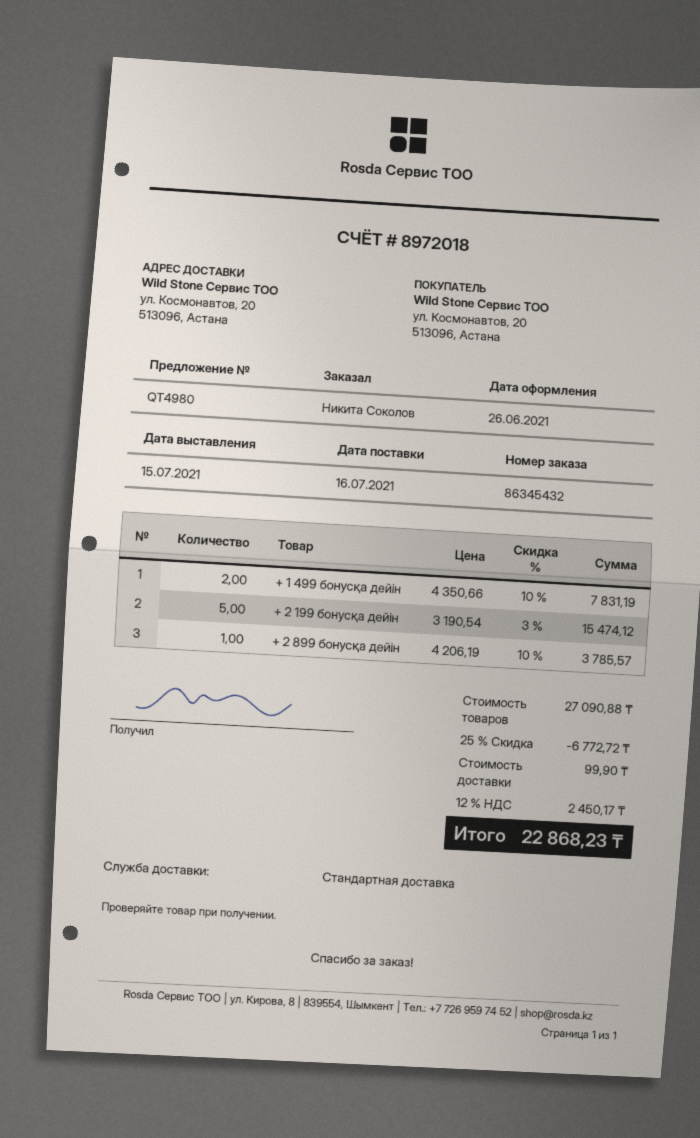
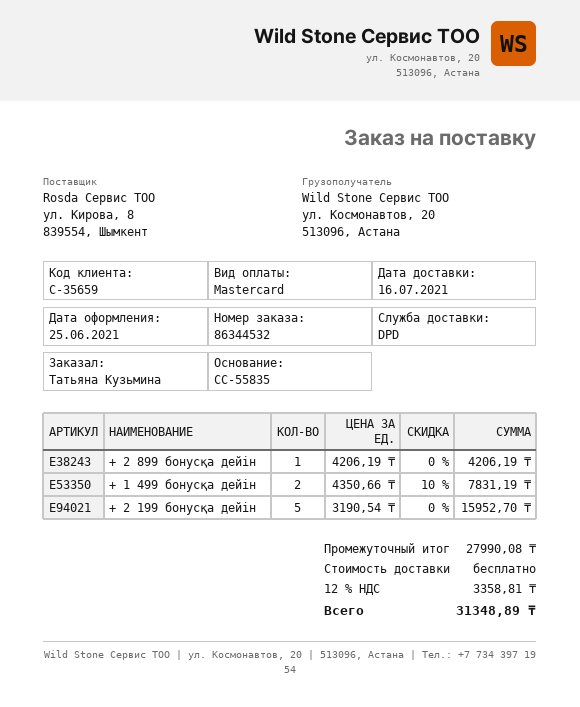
order number: 86345432 -> 86344532
order date: 2021-06-26 -> 2021-06-25
ordered by: Никита Соколов -> Татьяна Кузьмина
shipping method: standard -> DPD
+ 2 199 бонусқа дейін: 5 x 3190.54 - 3% = 15474.12 -> 5 x 3190.54 = 15952.70
+ 2 899 бонусқа дейін: 1 x 4206.19 - 10% = 3785.57 -> 1 x 4206.19 = 4206.19
subtotal: 27090.88 -> 27990.08
discount: 25% = 6772.72 -> none
shipping: 99.90 -> 0.00
tax: 12% = 2450.17 -> 12% = 3358.81
total: 22868.23 -> 31348.89

